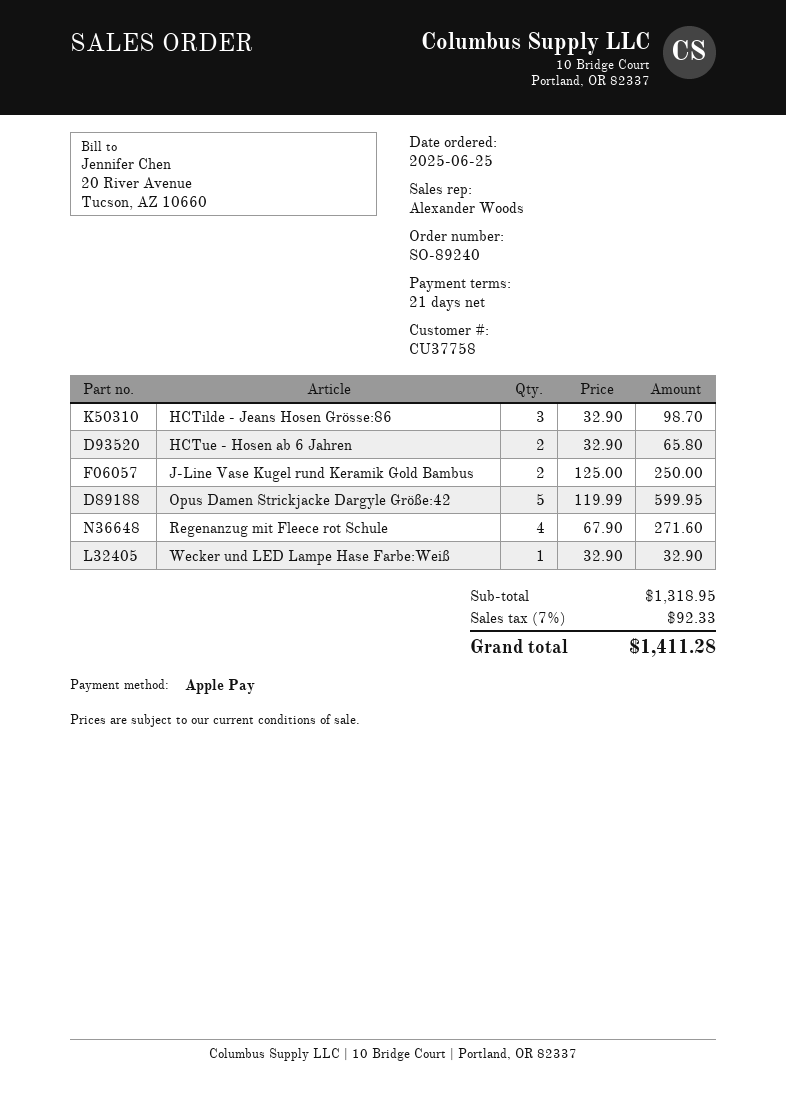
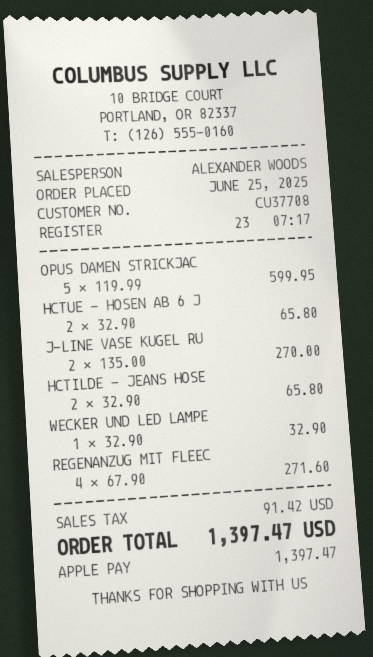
customer number: CU37758 -> CU37708
HCTilde - Jeans Hosen Grösse:86: 3 x 32.90 = 98.70 -> 2 x 32.90 = 65.80
J-Line Vase Kugel rund Keramik Gold Bambus: 2 x 125.00 = 250.00 -> 2 x 135.00 = 270.00
tax: 92.33 -> 91.42
total: 1411.28 -> 1397.47

